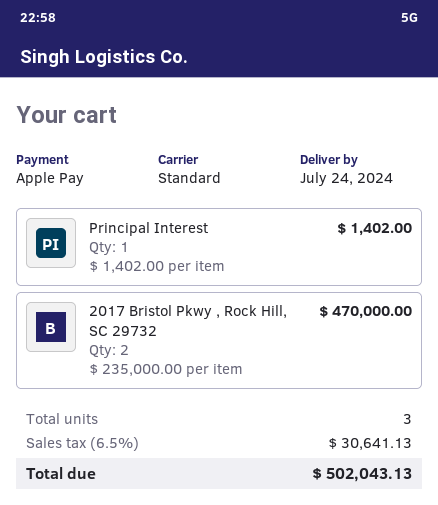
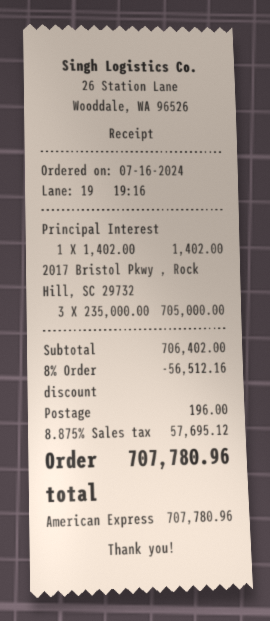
payment method: Apple Pay -> American Express
2017 Bristol Pkwy , Rock Hill, SC 29732: 2 x 235000.00 = 470000.00 -> 3 x 235000.00 = 705000.00
discount: none -> 8% = 56512.16
shipping: none -> 196.00
tax: 6.5% = 30641.13 -> 8.875% = 57695.12
total: 502043.13 -> 707780.96

